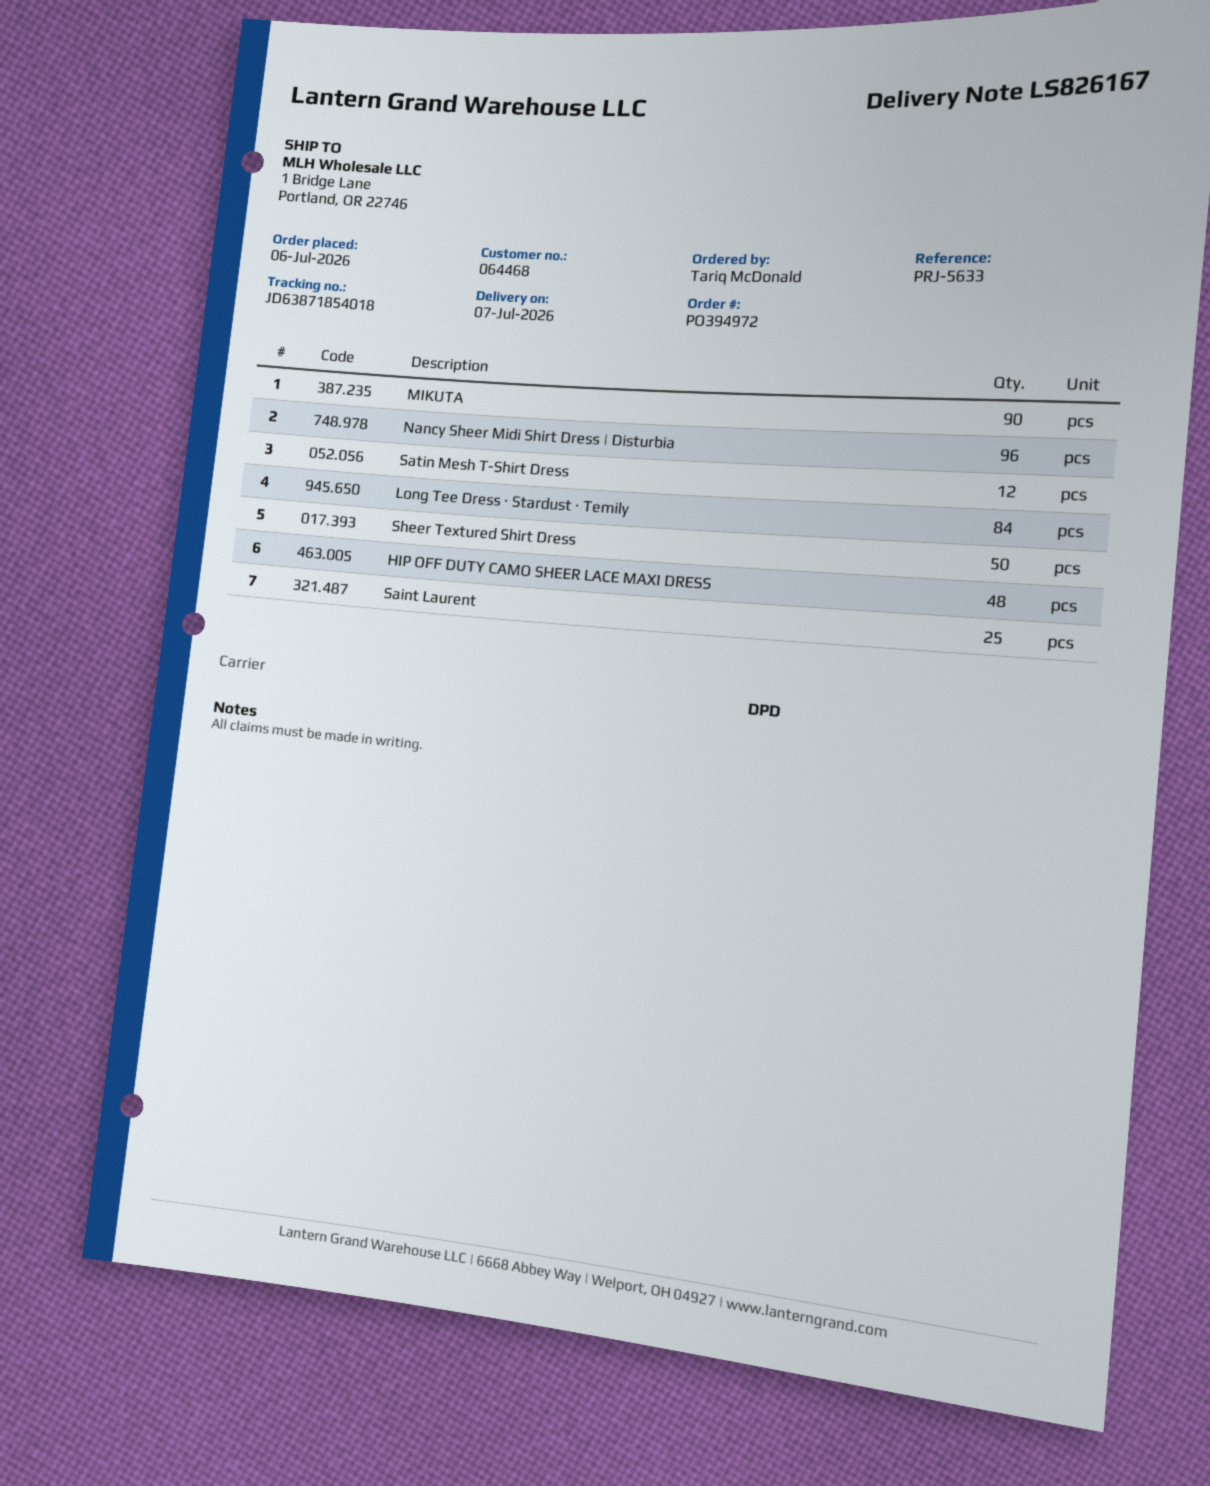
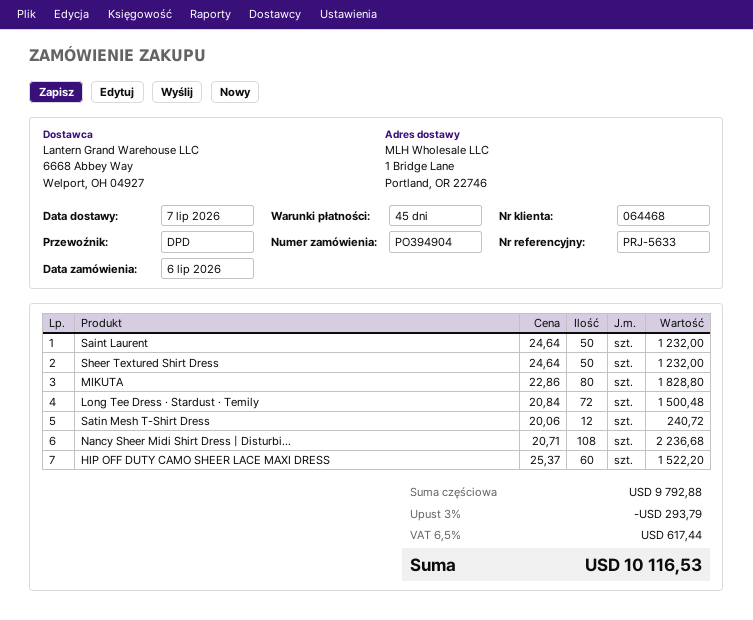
order number: PO394972 -> PO394904
MIKUTA: 90 -> 80
Nancy Sheer Midi Shirt Dress | Disturbia: 96 -> 108
Long Tee Dress · Stardust · Temily: 84 -> 72
HIP OFF DUTY CAMO SHEER LACE MAXI DRESS: 48 -> 60
Saint Laurent: 25 -> 50

